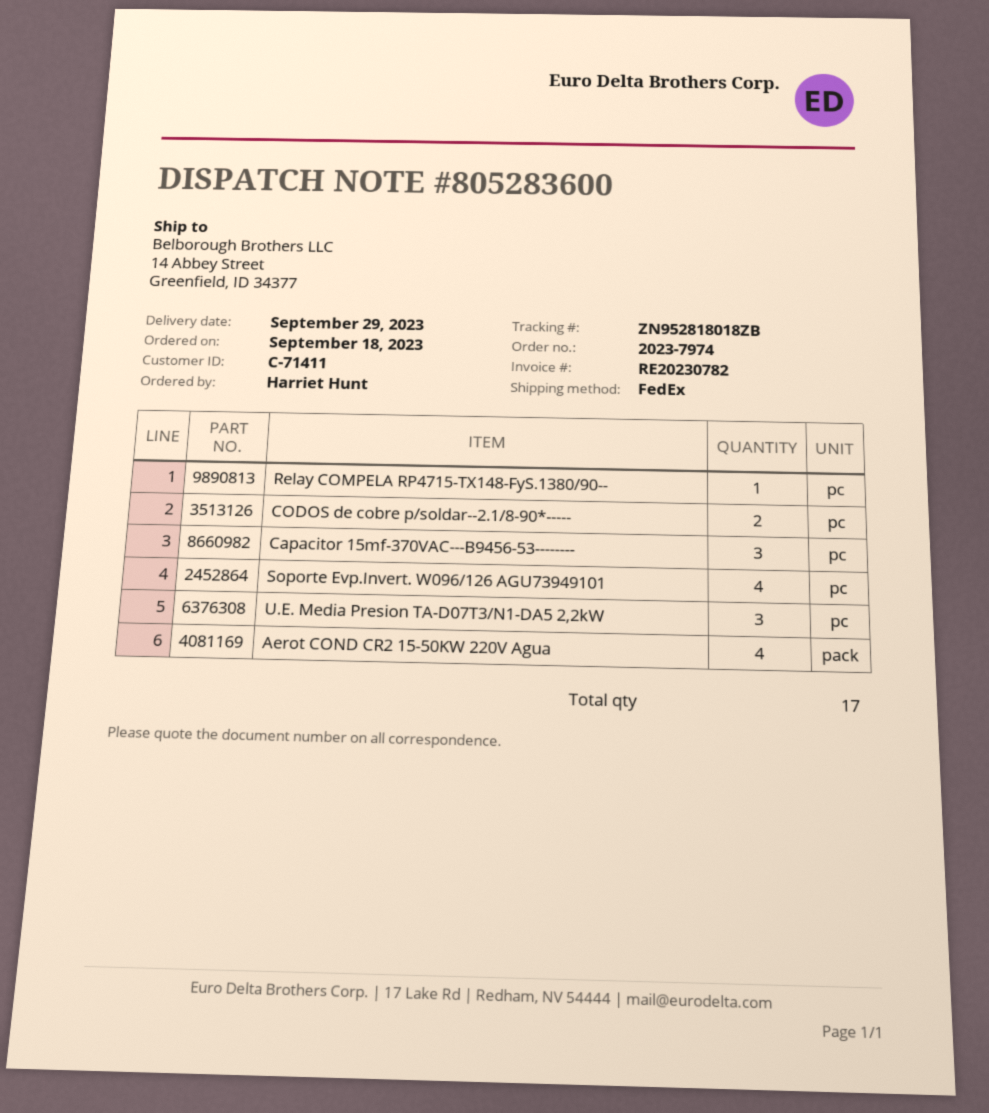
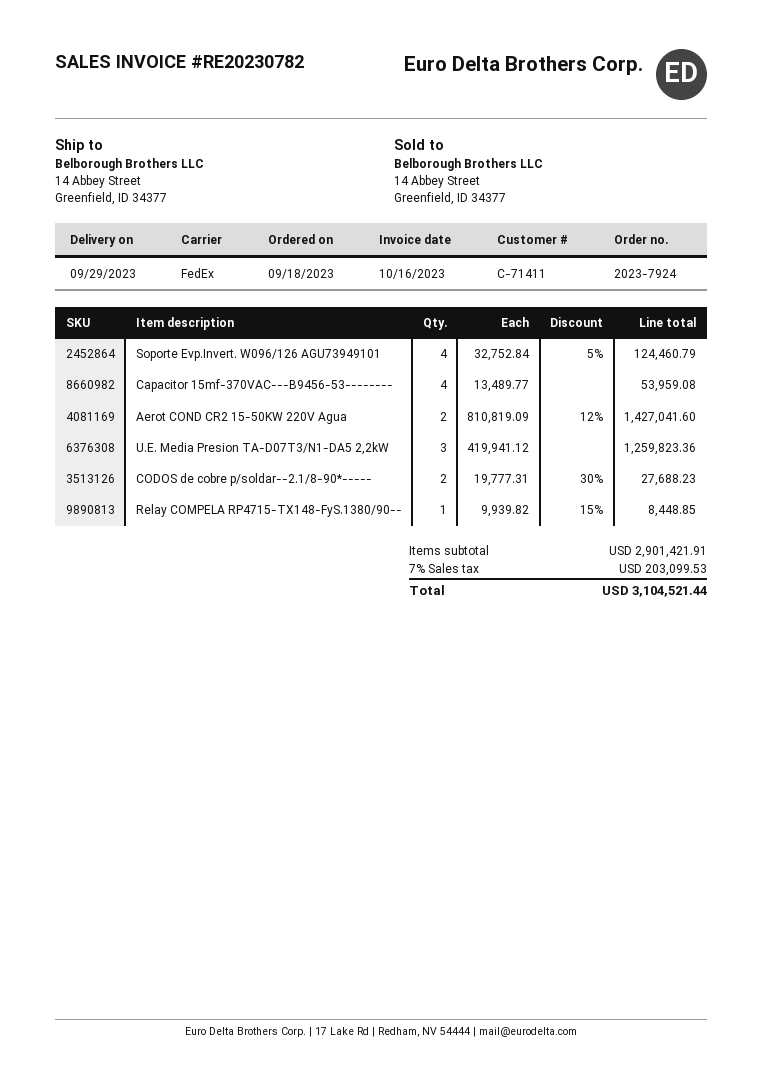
order number: 2023-7974 -> 2023-7924
Capacitor 15mf-370VAC---B9456-53--------: 3 -> 4
Aerot COND CR2 15-50KW 220V Agua: 4 -> 2

